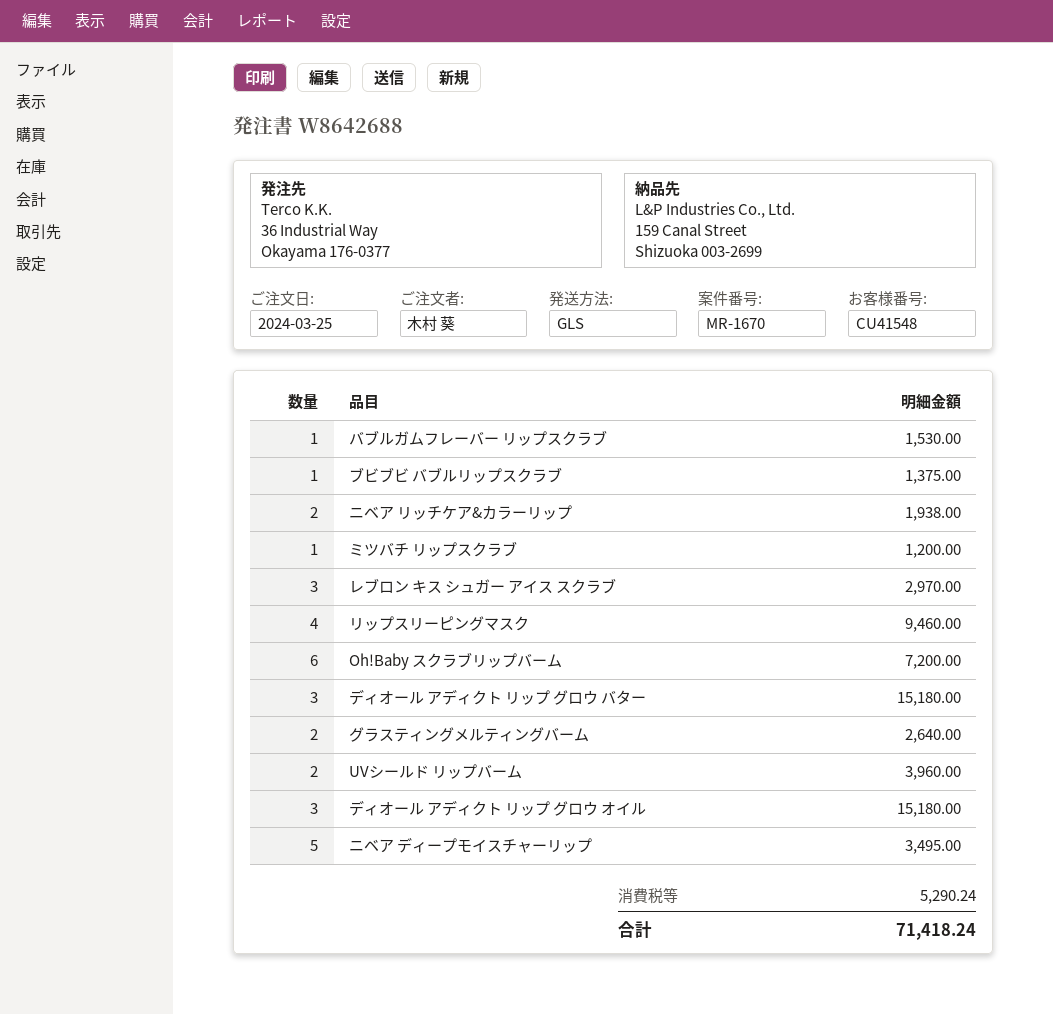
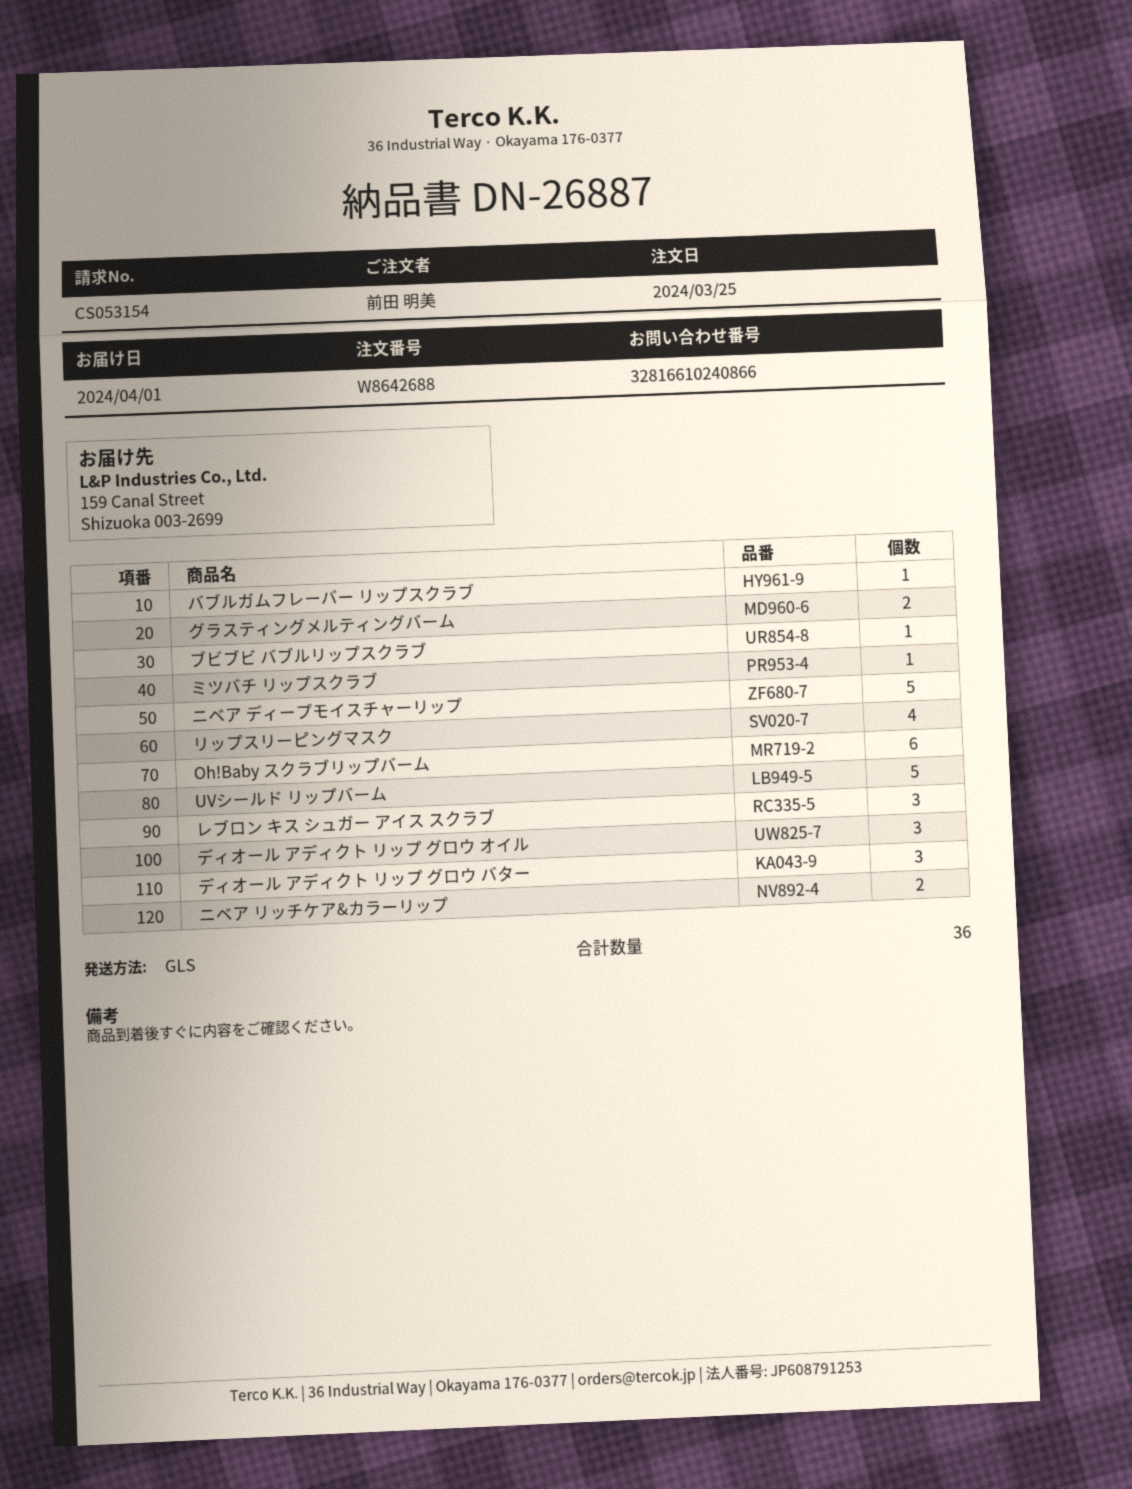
ordered by: 木村 葵 -> 前田 明美
UVシールド リップバーム: 2 -> 5

